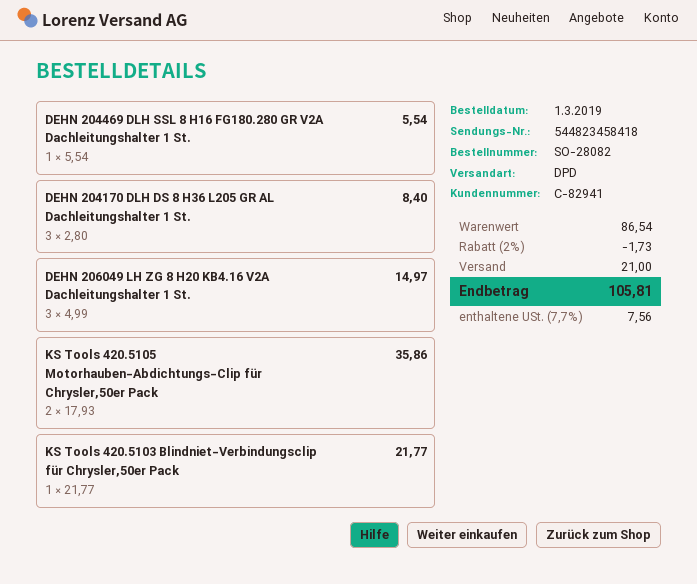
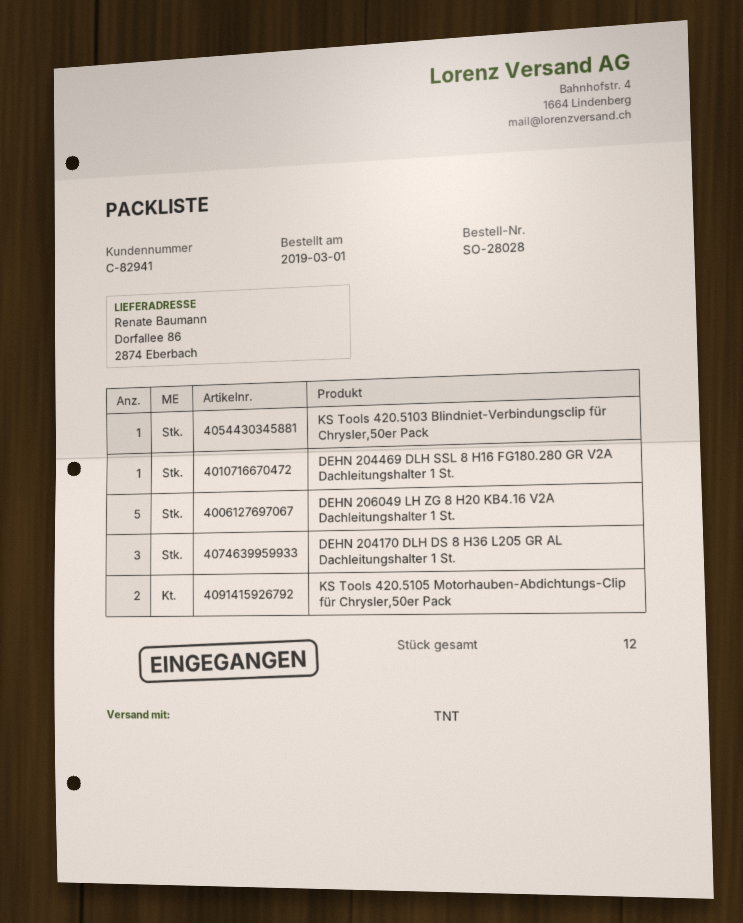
order number: SO-28082 -> SO-28028
shipping method: DPD -> TNT
DEHN 206049 LH ZG 8 H20 KB4.16 V2A Dachleitungshalter 1 St.: 3 -> 5

